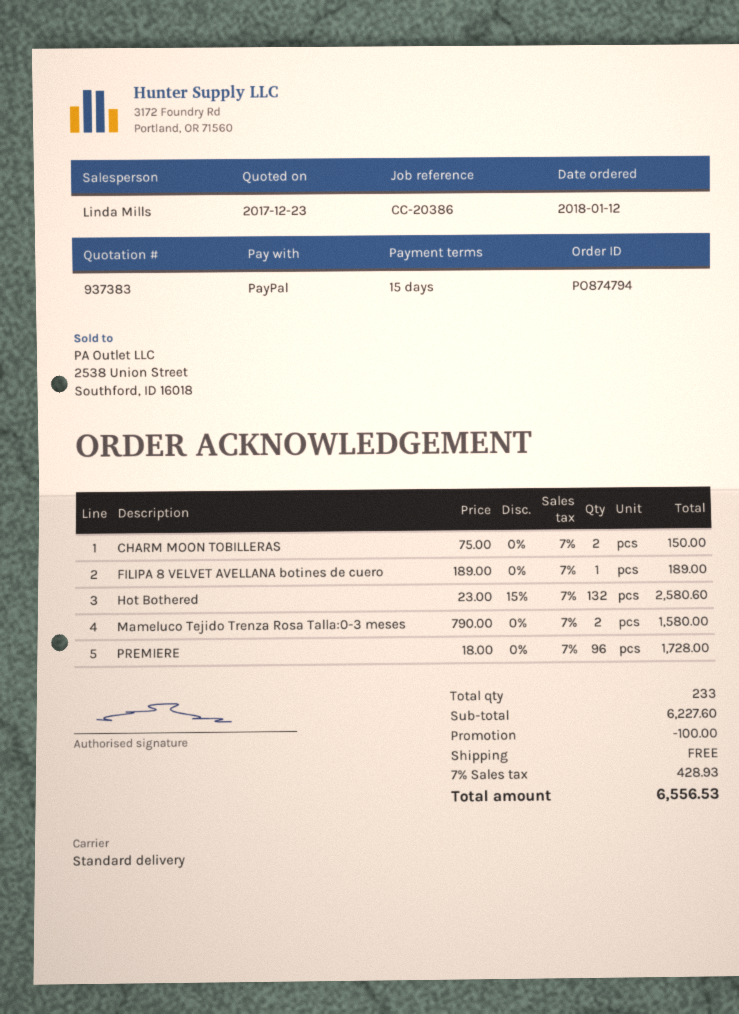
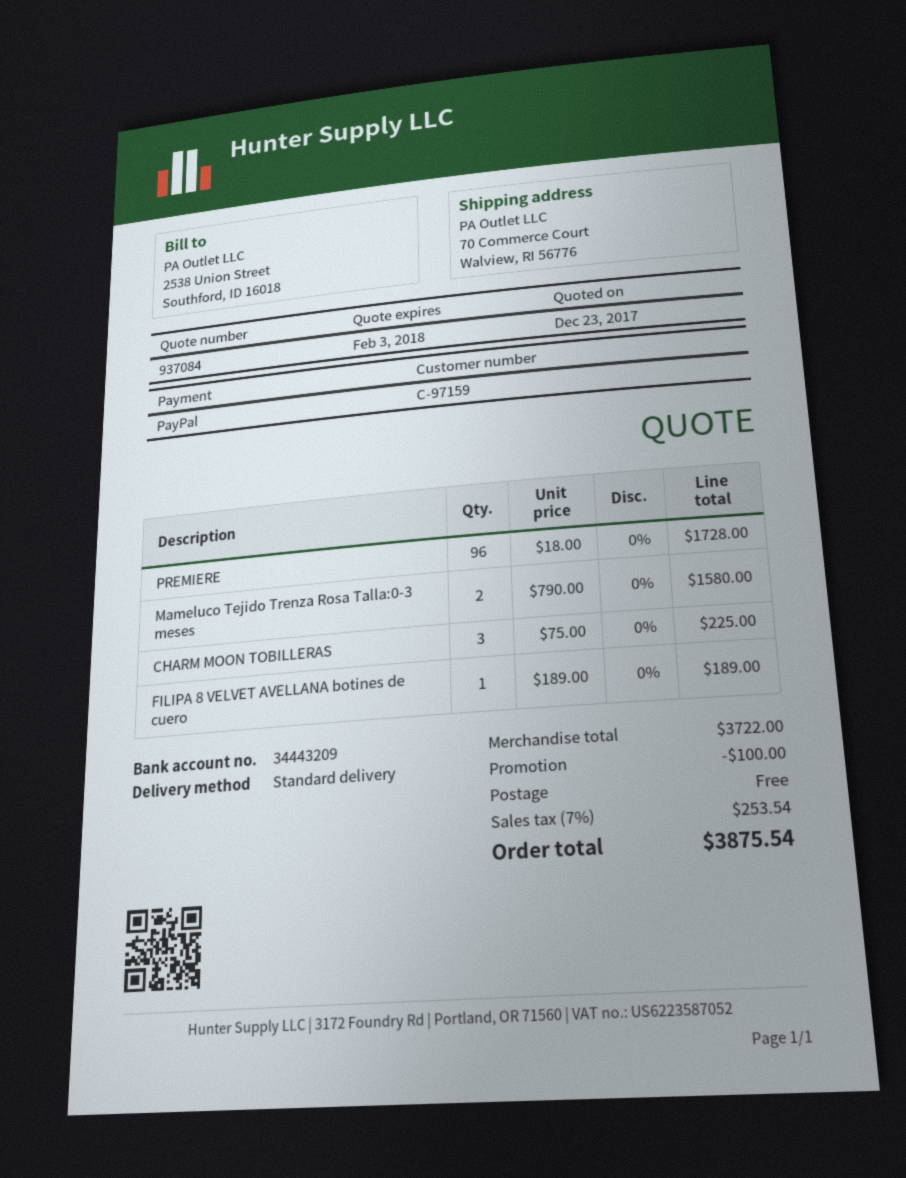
quote number: 937383 -> 937084
CHARM MOON TOBILLERAS: 2 x 75.00 = 150.00 -> 3 x 75.00 = 225.00
Hot Bothered: 132 x 23.00 - 15% = 2580.60 -> none
subtotal: 6227.60 -> 3722.00
tax: 7% = 428.93 -> 7% = 253.54
total: 6556.53 -> 3875.54

